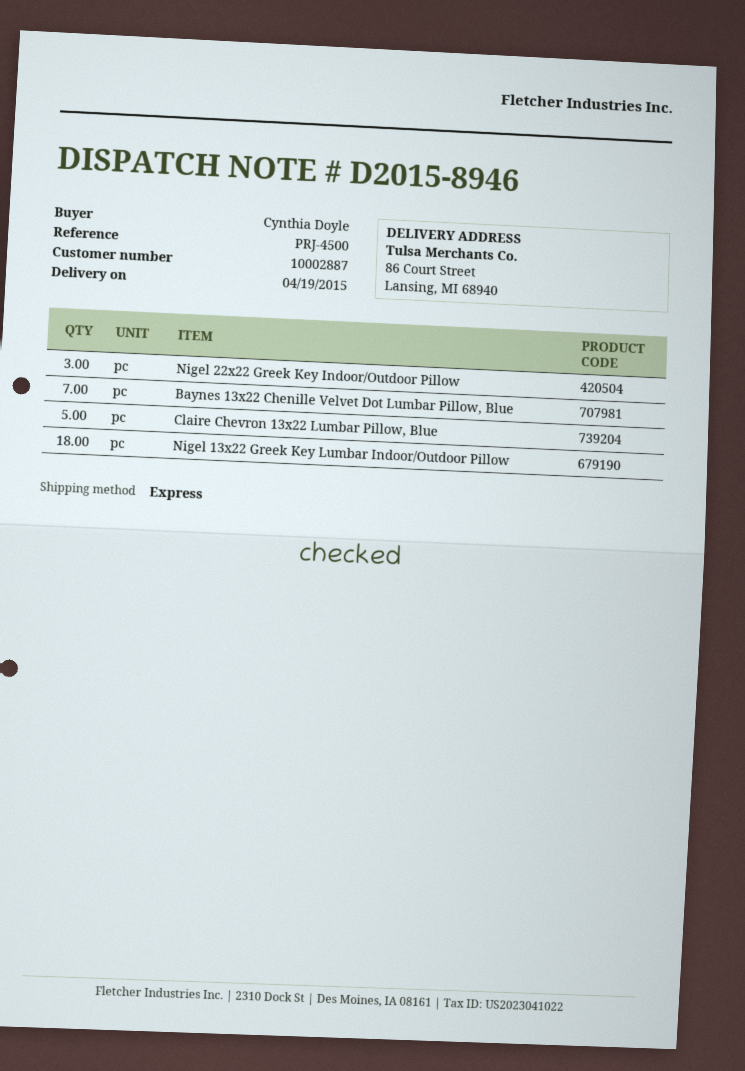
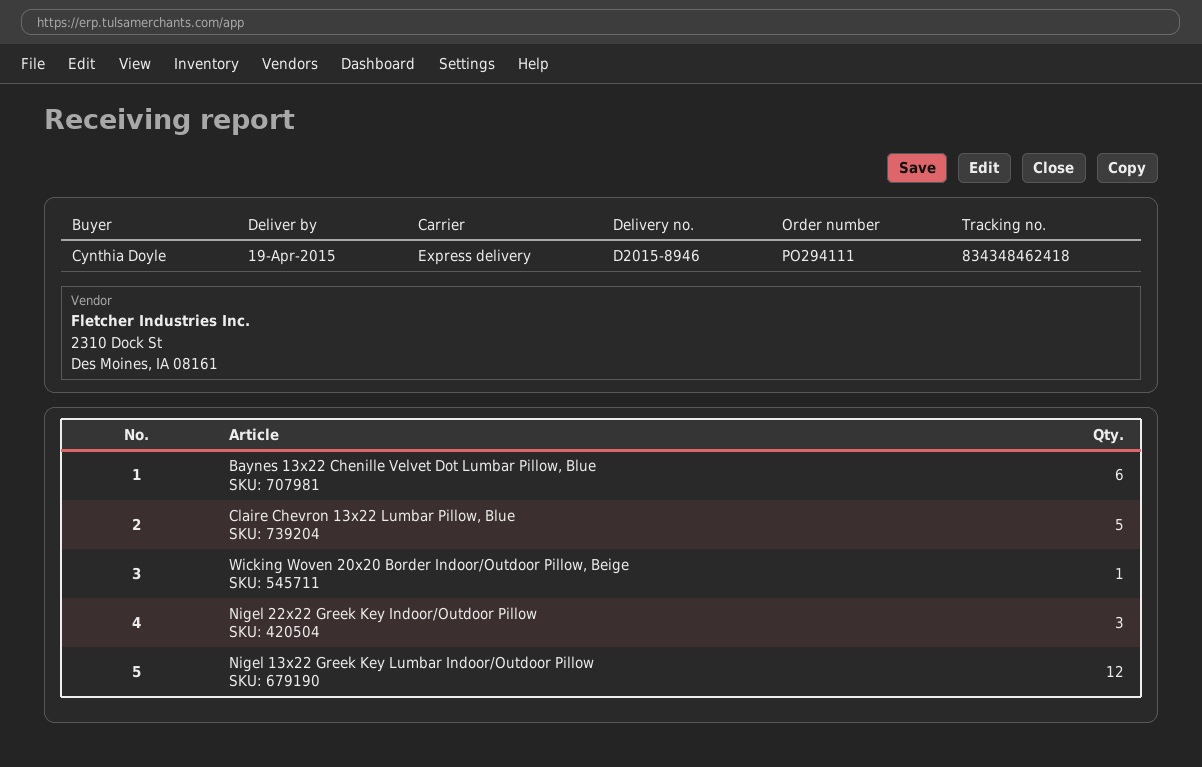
Baynes 13x22 Chenille Velvet Dot Lumbar Pillow, Blue: 7 -> 6
Nigel 13x22 Greek Key Lumbar Indoor/Outdoor Pillow: 18 -> 12
Wicking Woven 20x20 Border Indoor/Outdoor Pillow, Beige: none -> 1

